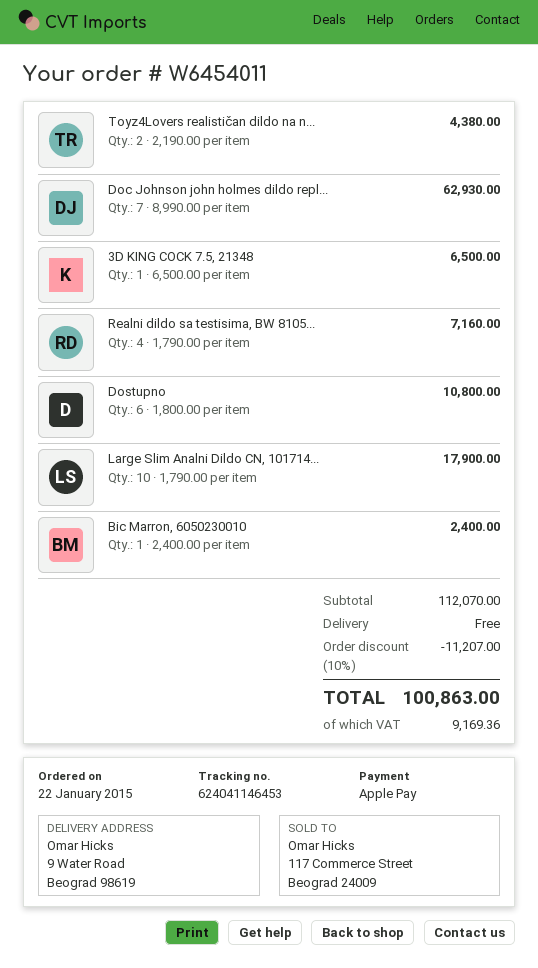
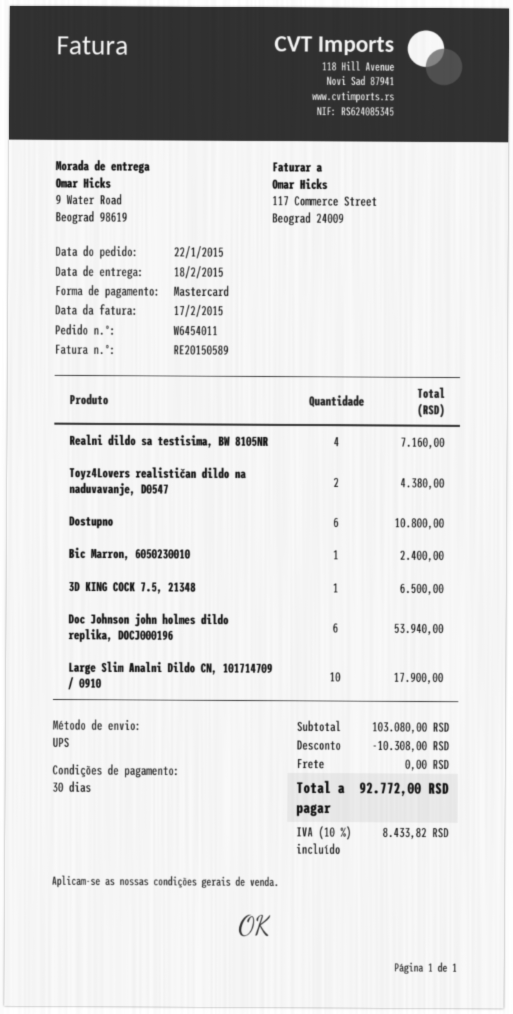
payment method: Apple Pay -> Mastercard
Doc Johnson john holmes dildo repl...: 7 for 62930.00 -> 6 for 53940.00
subtotal: 112070.00 -> 103080.00
discount: 11207.00 -> 10308.00
tax: 9169.36 -> 8433.82
total: 100863.00 -> 92772.00

